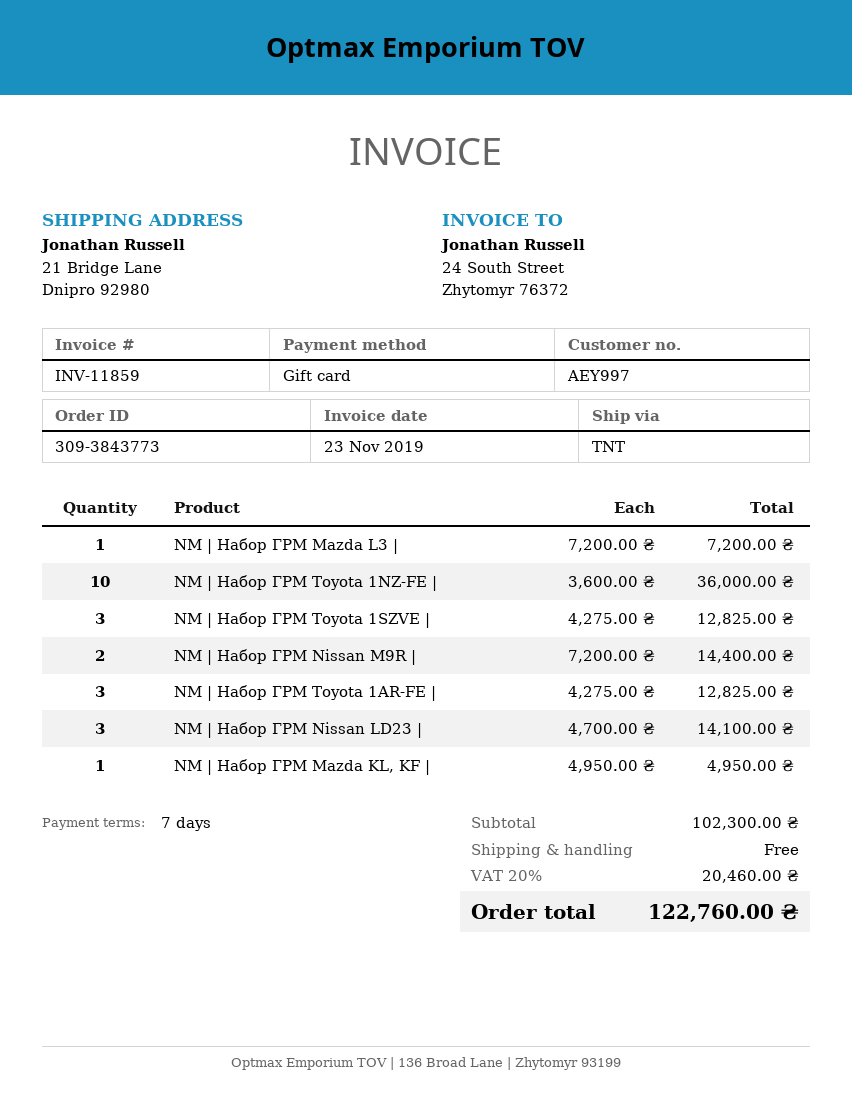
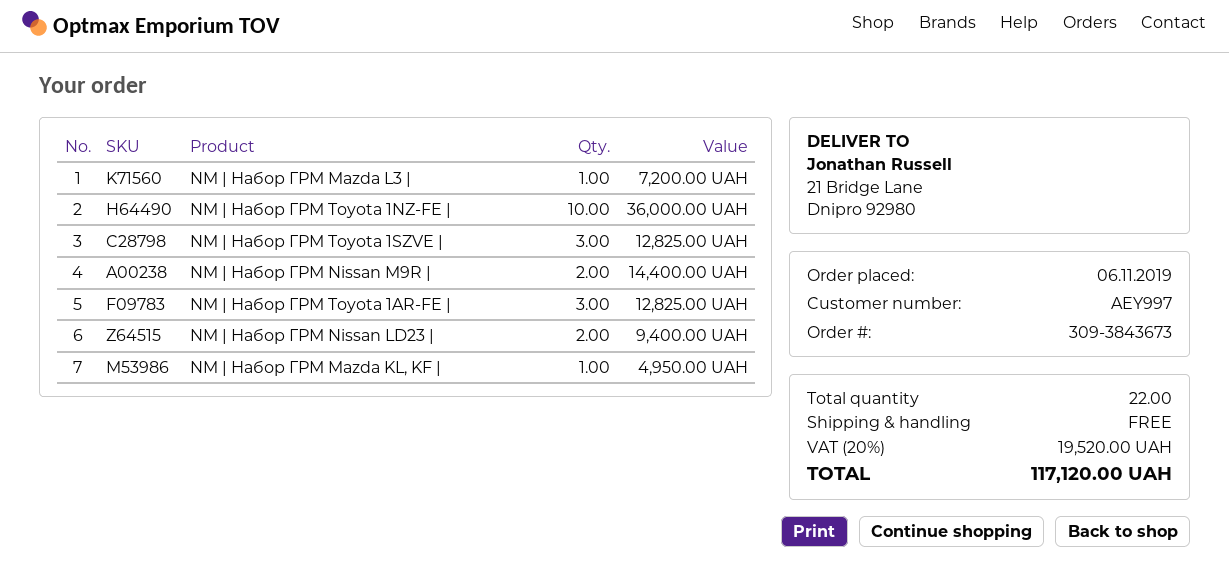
order number: 309-3843773 -> 309-3843673
NM | Набор ГРМ Nissan LD23 |: 3 for 14100.00 -> 2 for 9400.00
tax: 20% = 20460.00 -> 20% = 19520.00
total: 122760.00 -> 117120.00

